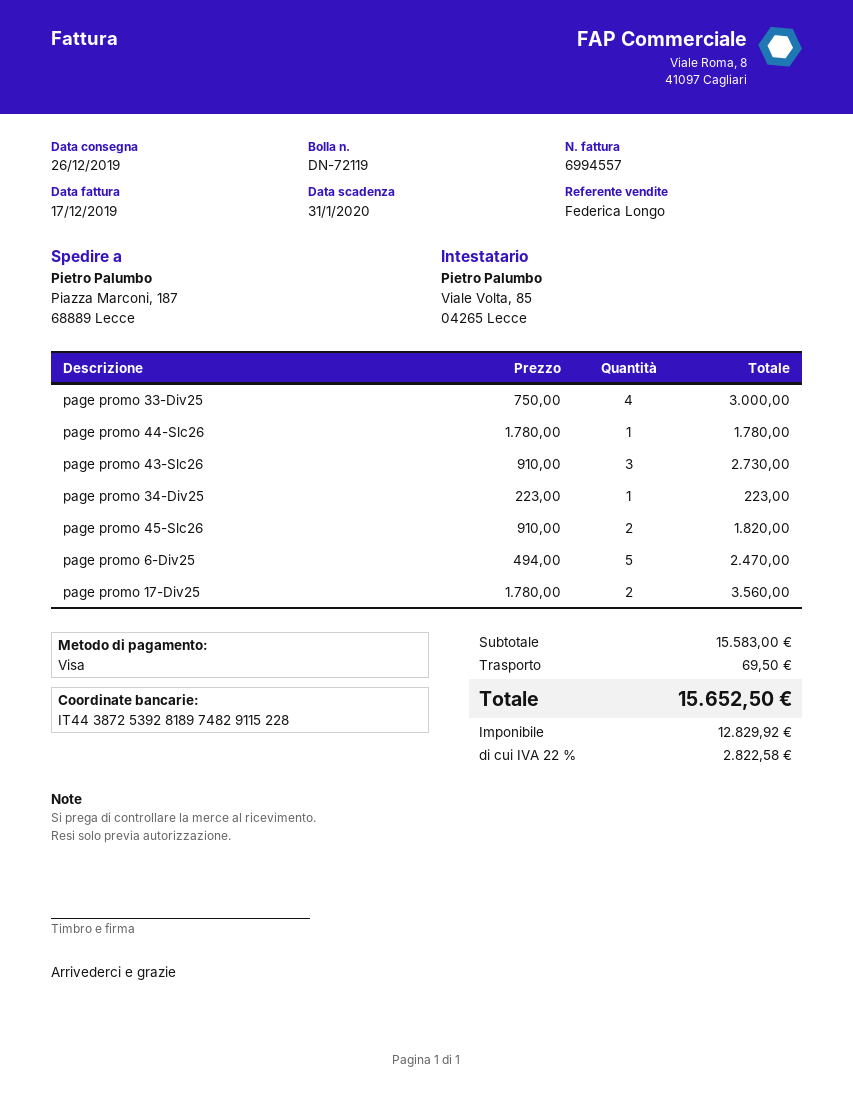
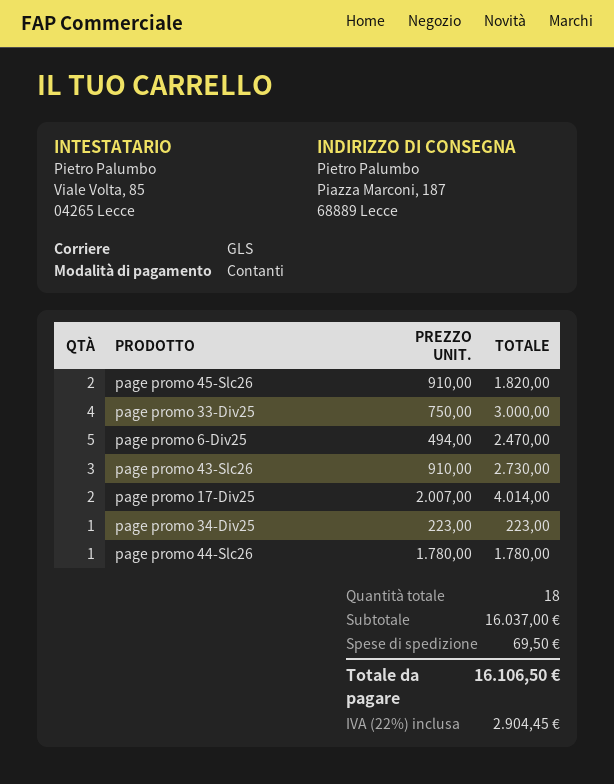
payment method: Visa -> cash
page promo 17-Div25: 2 x 1780.00 = 3560.00 -> 2 x 2007.00 = 4014.00
subtotal: 15583.00 -> 16037.00
tax: 22% = 2822.58 -> 22% = 2904.45
total: 15652.50 -> 16106.50

